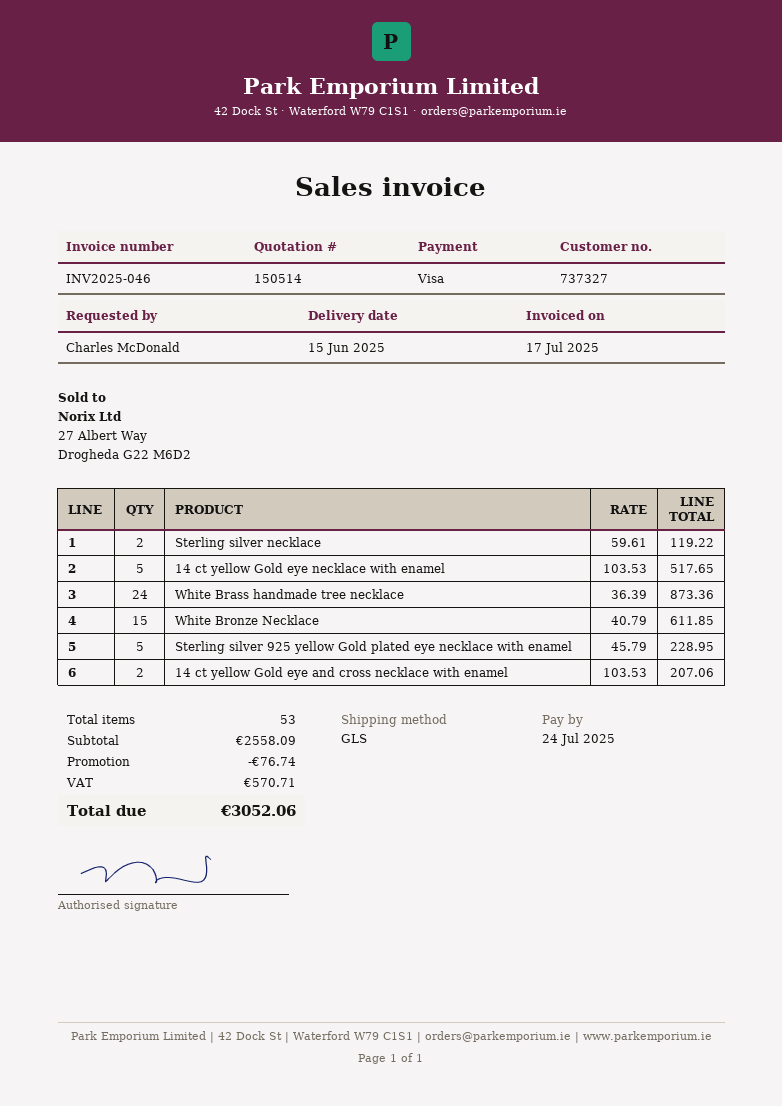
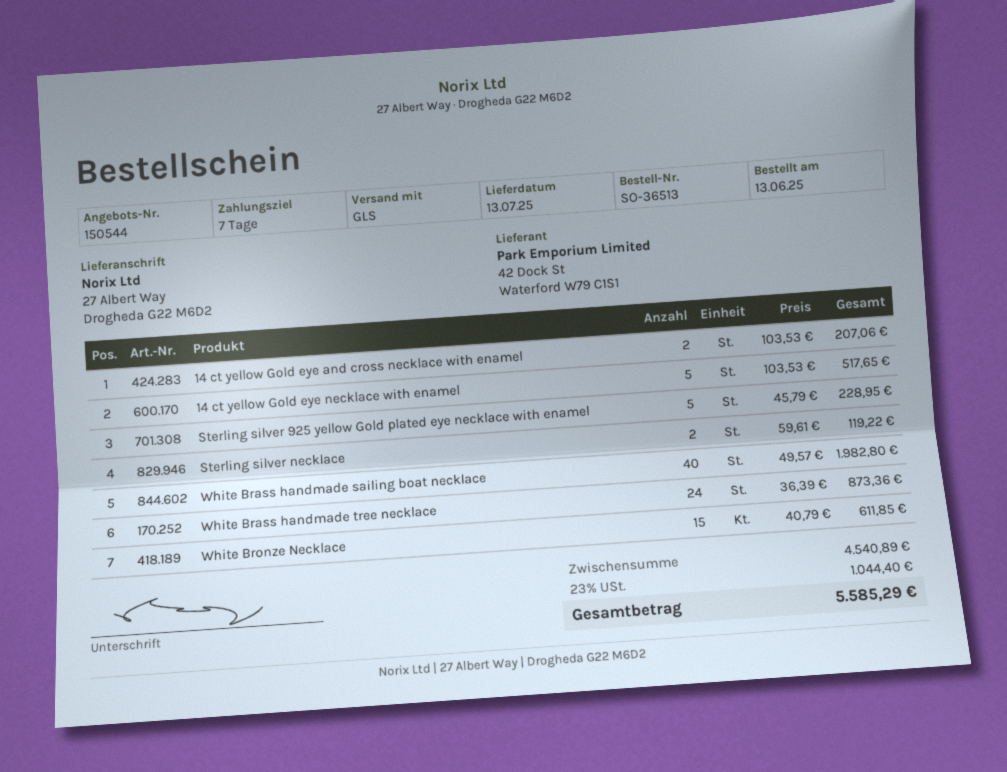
quote number: 150514 -> 150544
delivery date: 2025-06-15 -> 2025-07-13
White Brass handmade sailing boat necklace: none -> 40 x 49.57 = 1982.80
subtotal: 2558.09 -> 4540.89
discount: 76.74 -> none
tax: 570.71 -> 1044.40
total: 3052.06 -> 5585.29

